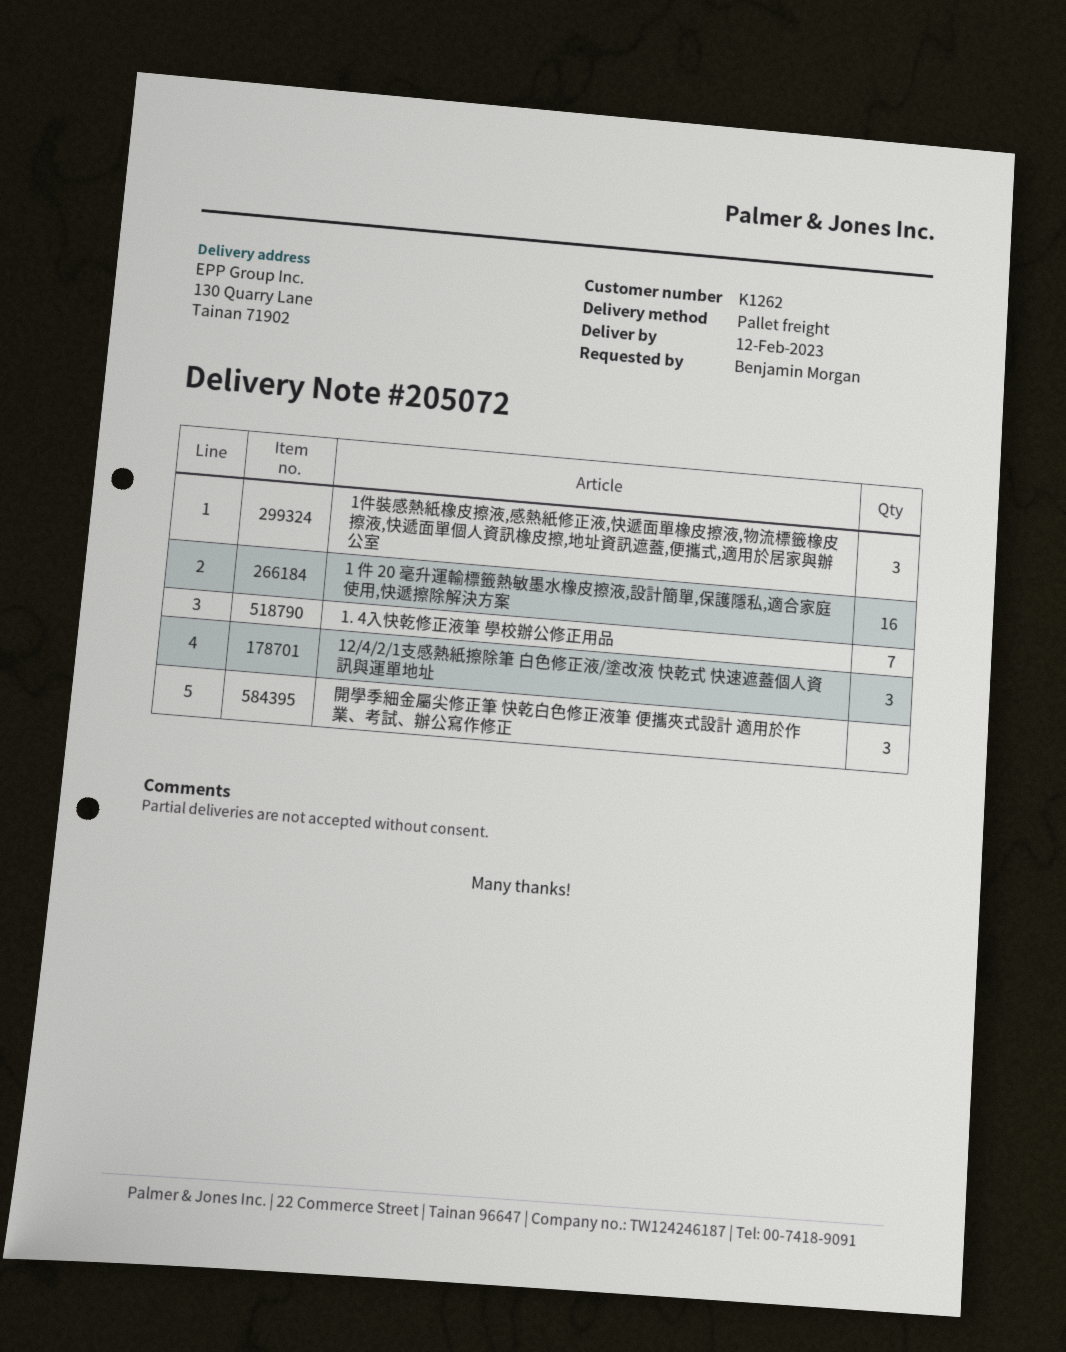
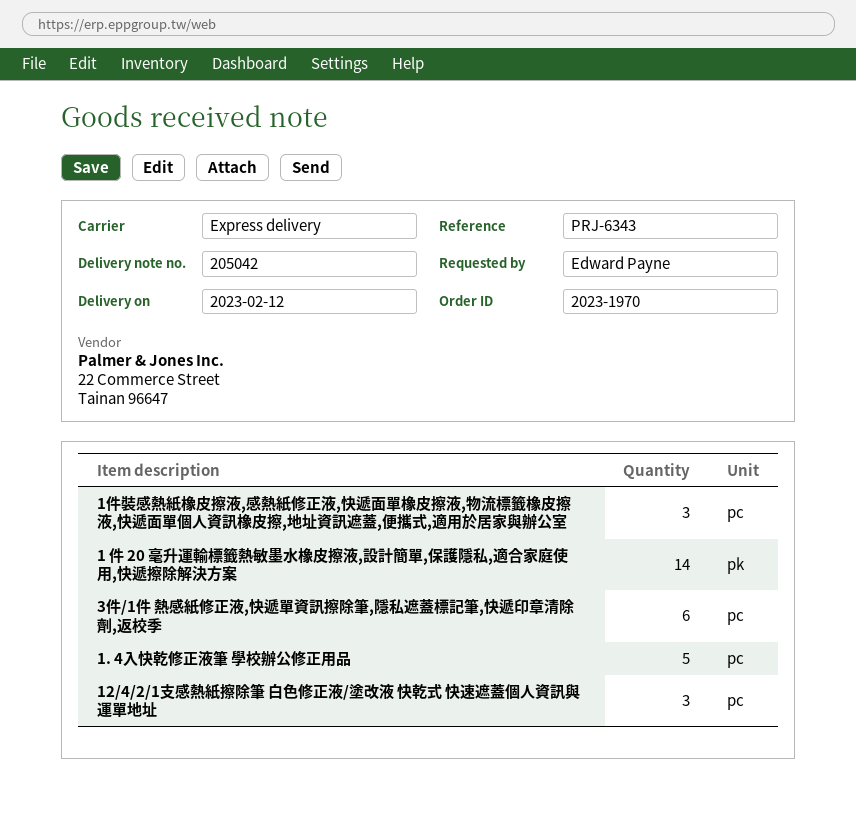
delivery note number: 205072 -> 205042
ordered by: Benjamin Morgan -> Edward Payne
shipping method: pallet freight -> express
1 件 20 毫升運輸標籤熱敏墨水橡皮擦液,設計簡單,保護隱私,適合家庭使用,快遞擦除解決方案: 16 -> 14
1. 4入快乾修正液筆 學校辦公修正用品: 7 -> 5
開學季細金屬尖修正筆 快乾白色修正液筆 便攜夾式設計 適用於作業、考試、辦公寫作修正: 3 -> none
3件/1件 熱感紙修正液,快遞單資訊擦除筆,隱私遮蓋標記筆,快遞印章清除劑,返校季: none -> 6

